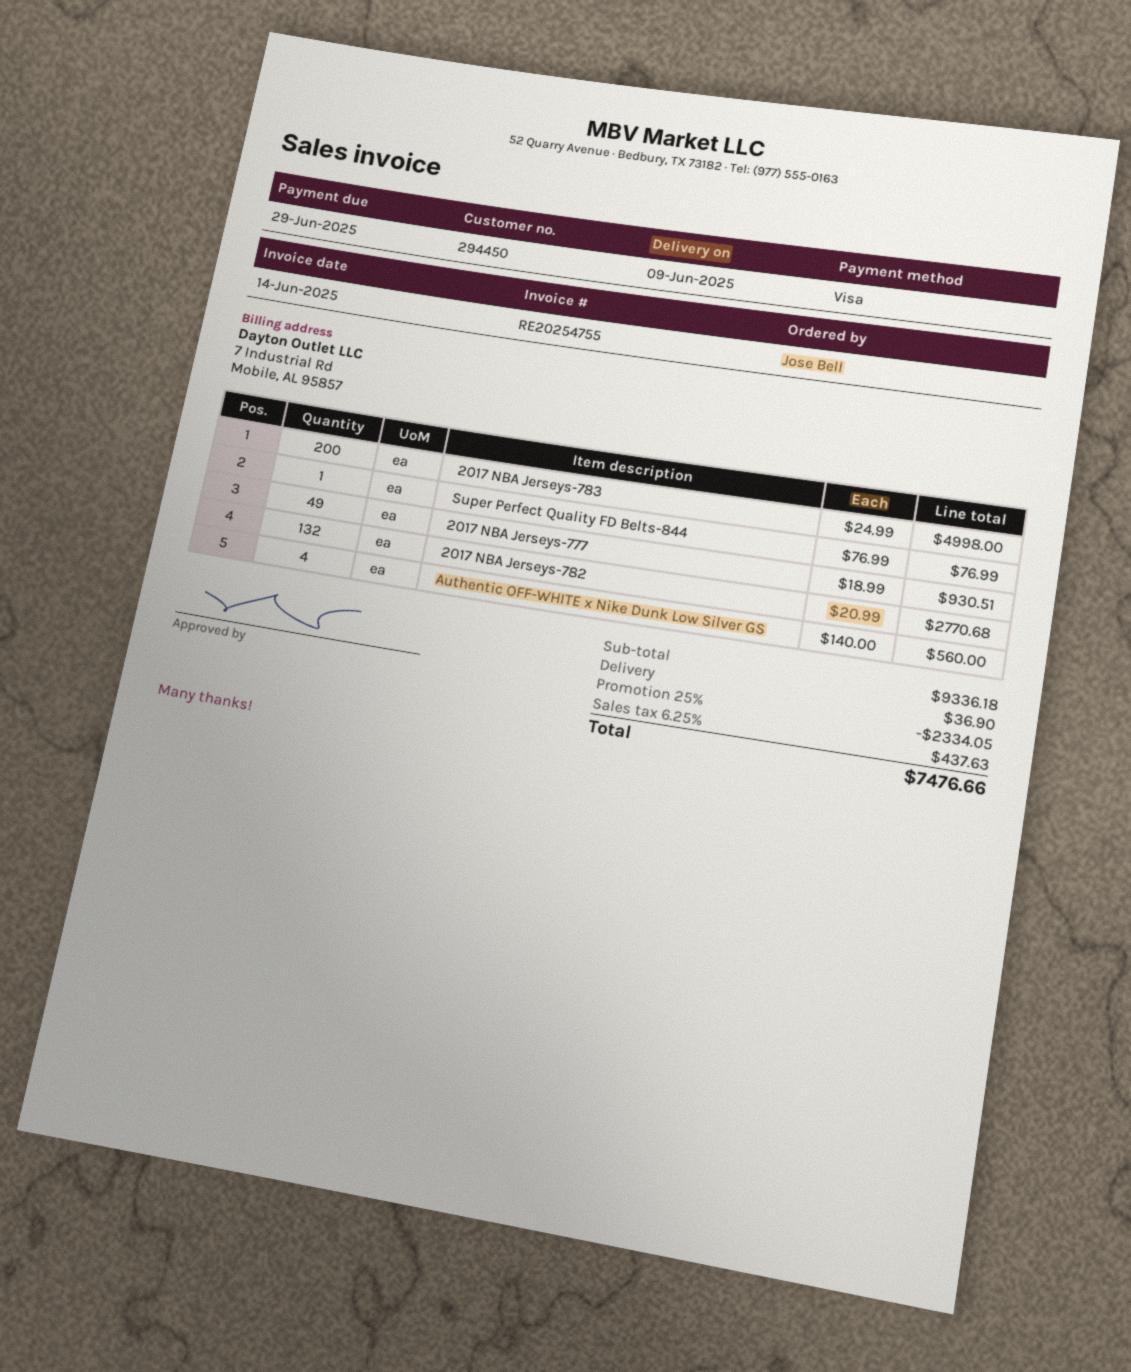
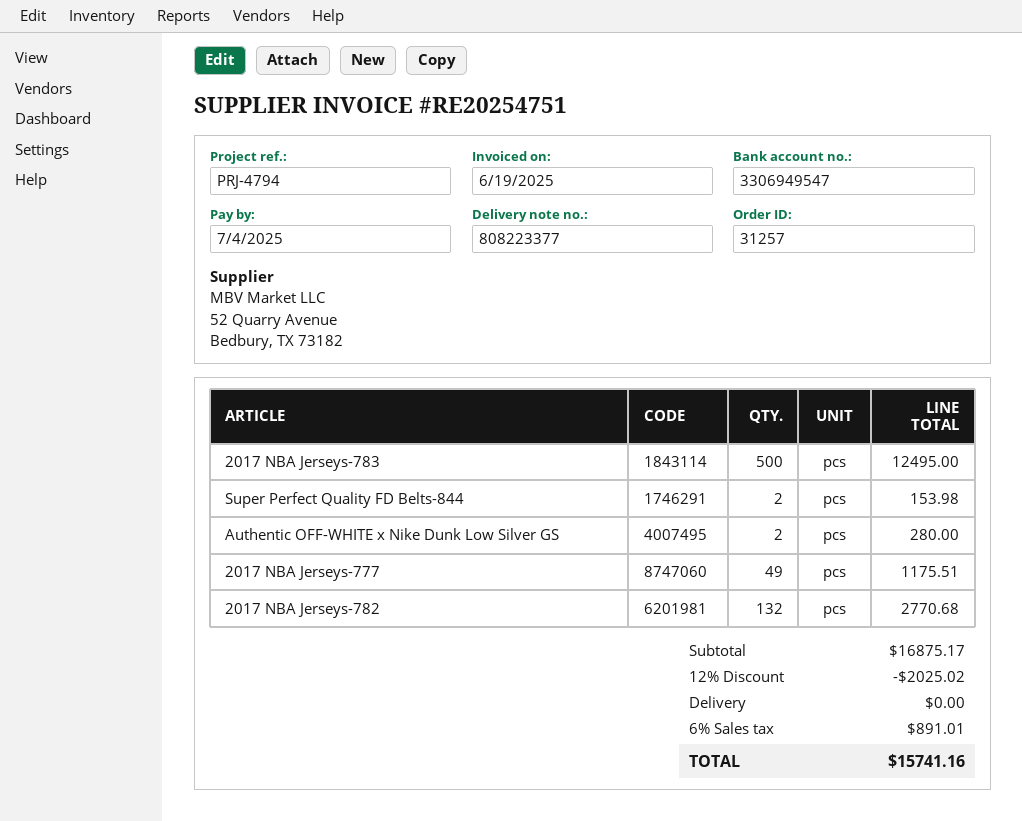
invoice number: RE20254755 -> RE20254751
invoice date: 2025-06-14 -> 2025-06-19
due date: 2025-06-29 -> 2025-07-04
2017 NBA Jerseys-783: 200 for 4998.00 -> 500 for 12495.00
Super Perfect Quality FD Belts-844: 1 for 76.99 -> 2 for 153.98
2017 NBA Jerseys-777: 49 for 930.51 -> 49 for 1175.51
Authentic OFF-WHITE x Nike Dunk Low Silver GS: 4 for 560.00 -> 2 for 280.00
subtotal: 9336.18 -> 16875.17
discount: 25% = 2334.05 -> 12% = 2025.02
shipping: 36.90 -> 0.00
tax: 6.25% = 437.63 -> 6% = 891.01
total: 7476.66 -> 15741.16

